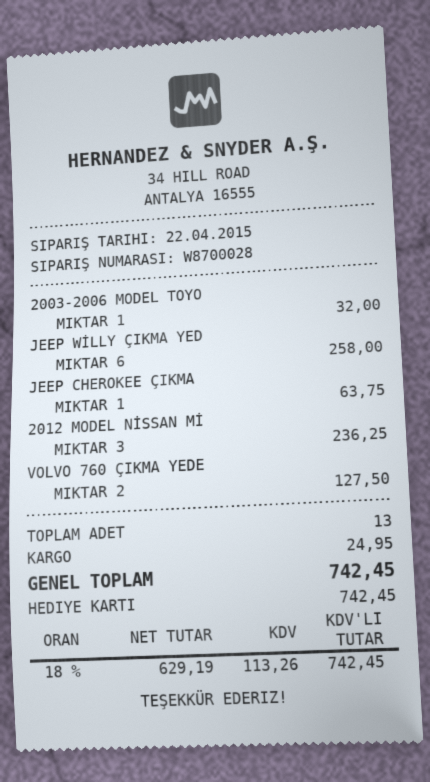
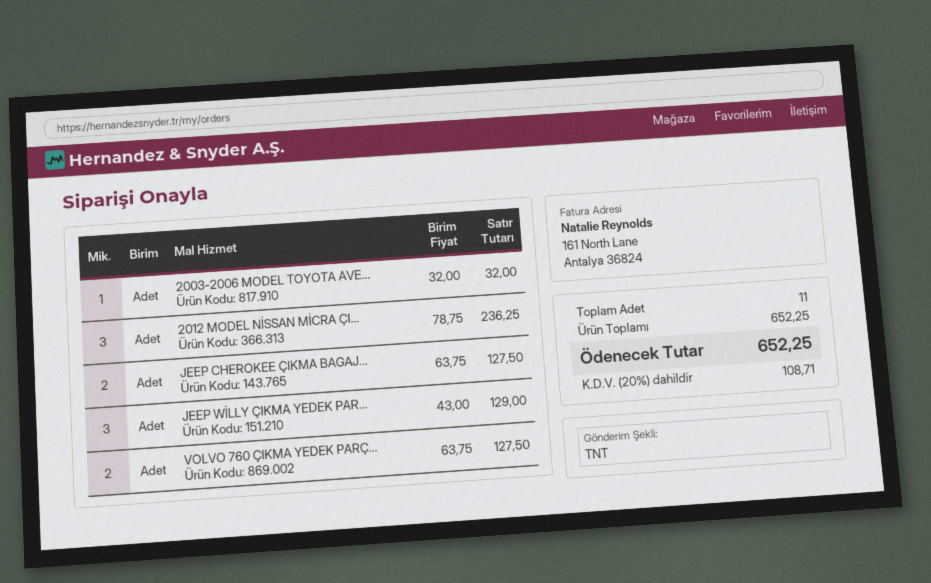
JEEP WİLLY ÇIKMA YED: 6 for 258.00 -> 3 for 129.00
JEEP CHEROKEE ÇIKMA: 1 for 63.75 -> 2 for 127.50
total quantity: 13 -> 11
shipping: 24.95 -> none
tax: 18% = 113.26 -> 20% = 108.71
total: 742.45 -> 652.25

